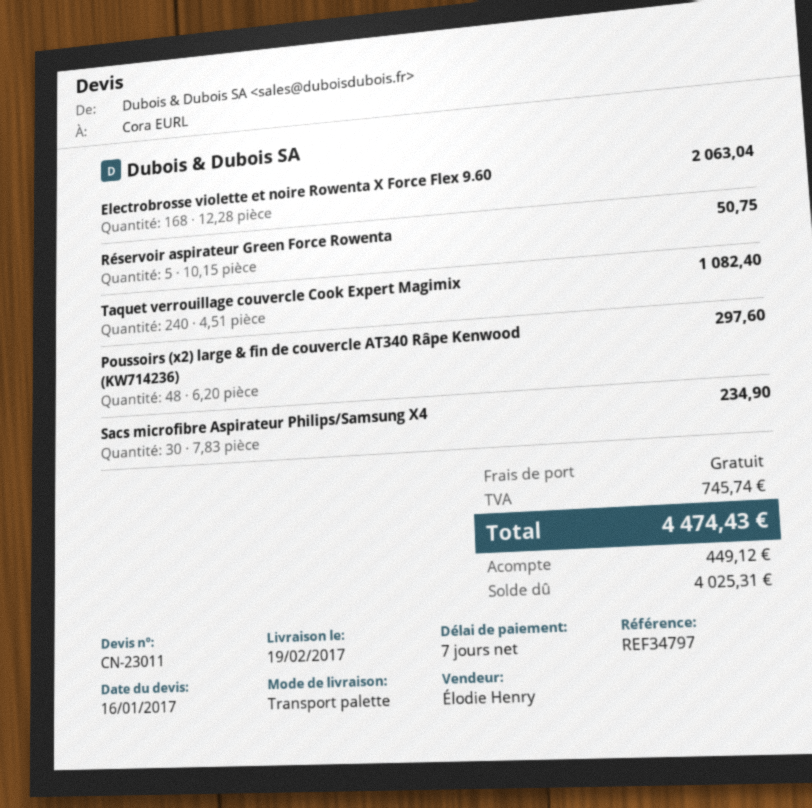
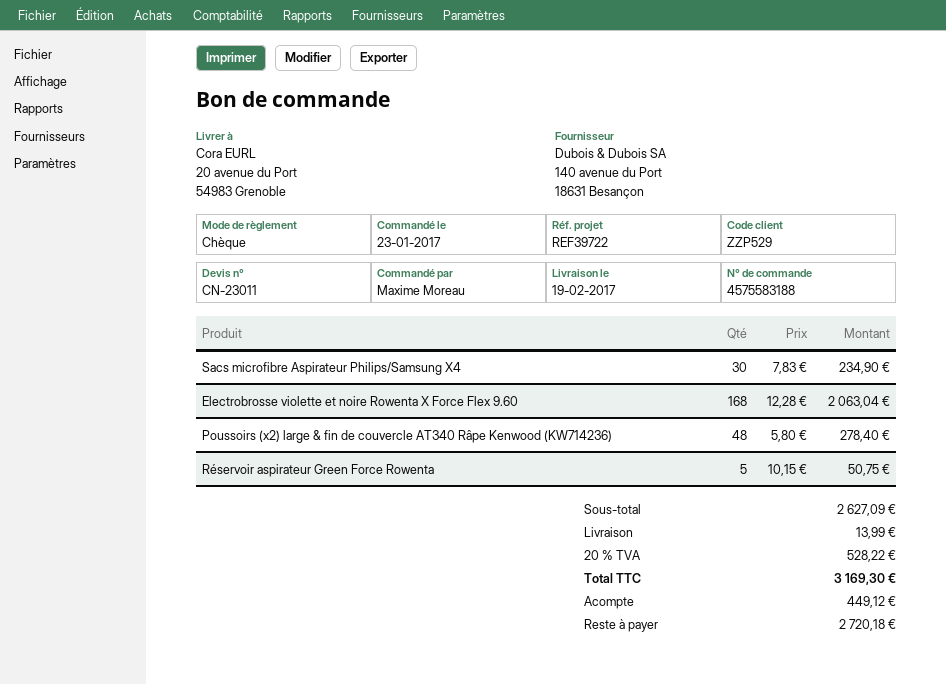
reference: REF34797 -> REF39722
Taquet verrouillage couvercle Cook Expert Magimix: 240 x 4.51 = 1082.40 -> none
Poussoirs (x2) large & fin de couvercle AT340 Râpe Kenwood (KW714236): 48 x 6.20 = 297.60 -> 48 x 5.80 = 278.40
shipping: 0.00 -> 13.99
tax: 745.74 -> 528.22
total: 4474.43 -> 3169.30
balance: 4025.31 -> 2720.18

